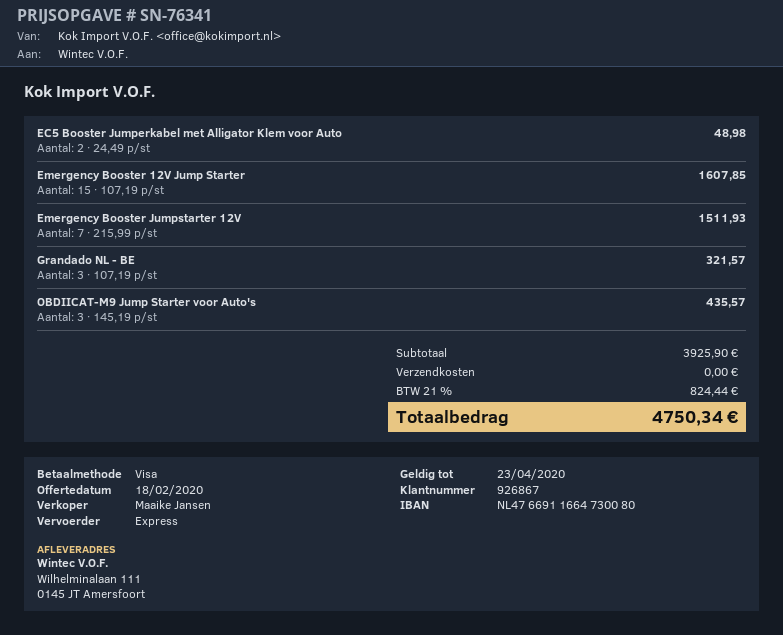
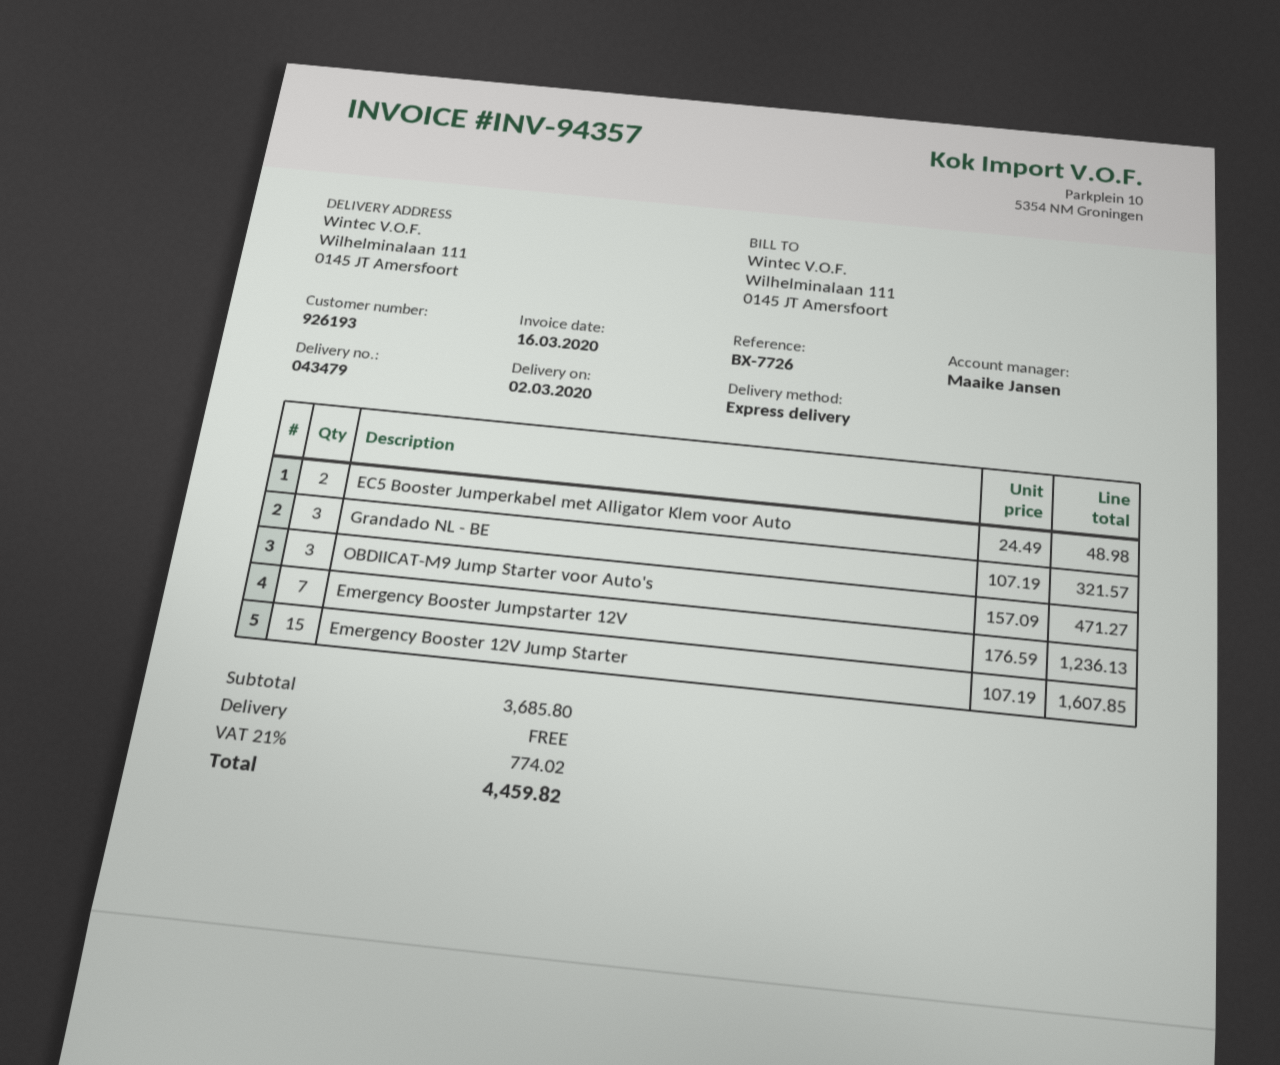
customer number: 926867 -> 926193
Emergency Booster Jumpstarter 12V: 7 x 215.99 = 1511.93 -> 7 x 176.59 = 1236.13
OBDIICAT-M9 Jump Starter voor Auto's: 3 x 145.19 = 435.57 -> 3 x 157.09 = 471.27
subtotal: 3925.90 -> 3685.80
tax: 21% = 824.44 -> 21% = 774.02
total: 4750.34 -> 4459.82

